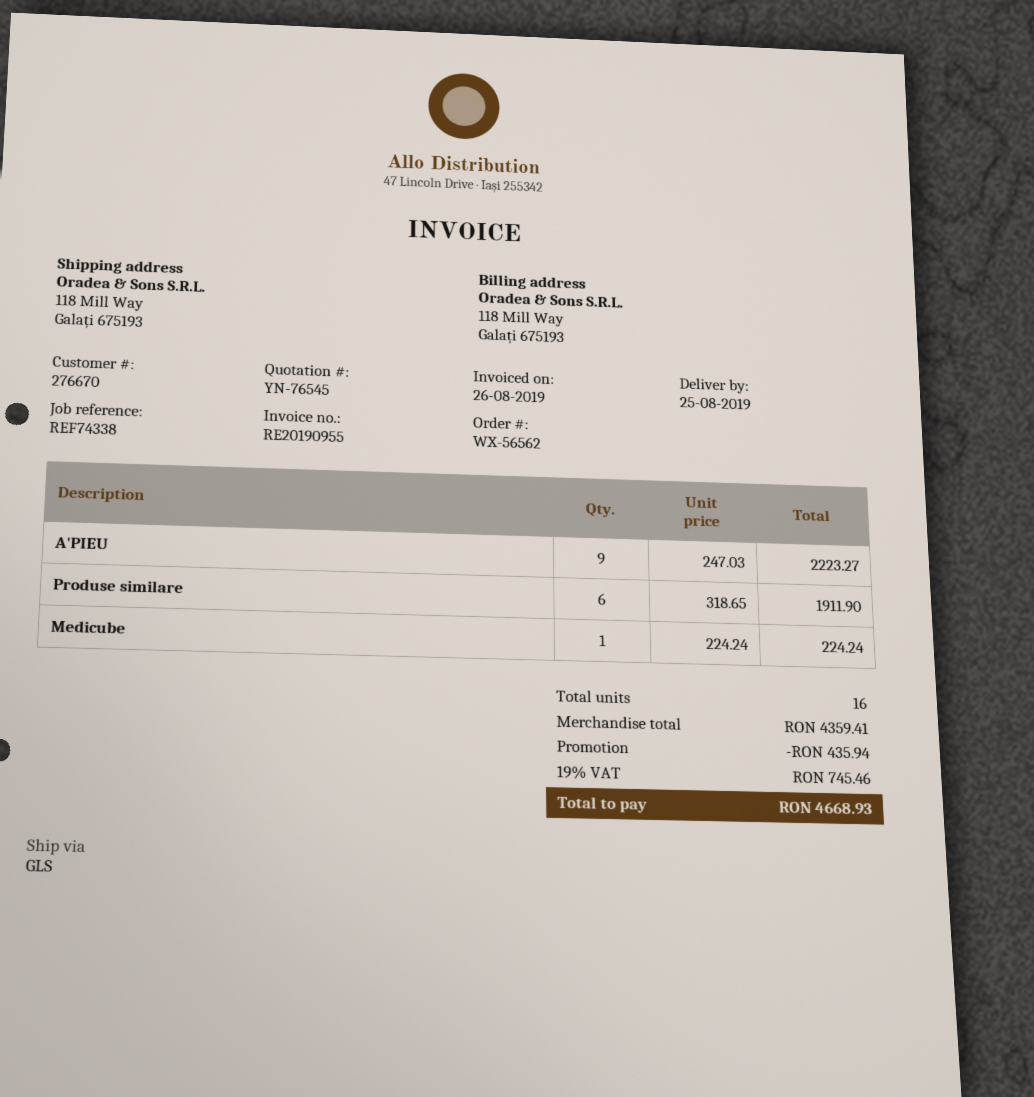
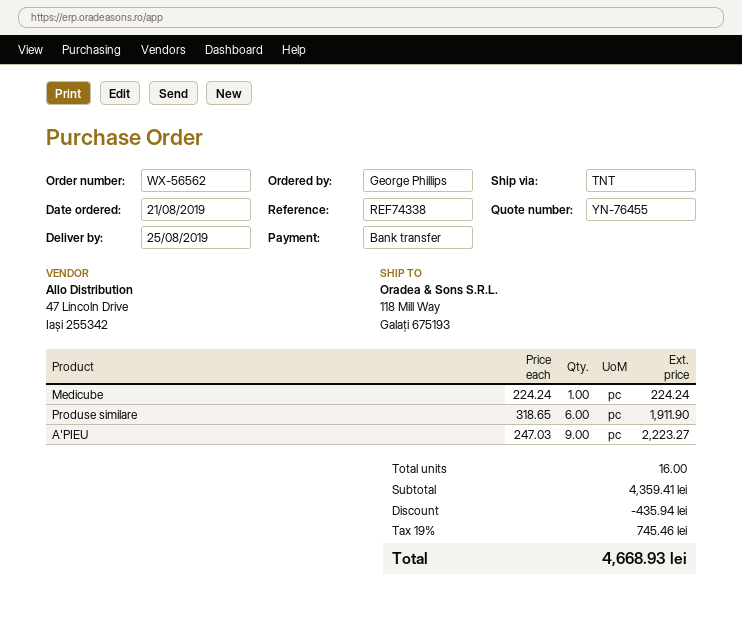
quote number: YN-76545 -> YN-76455
shipping method: GLS -> TNT

